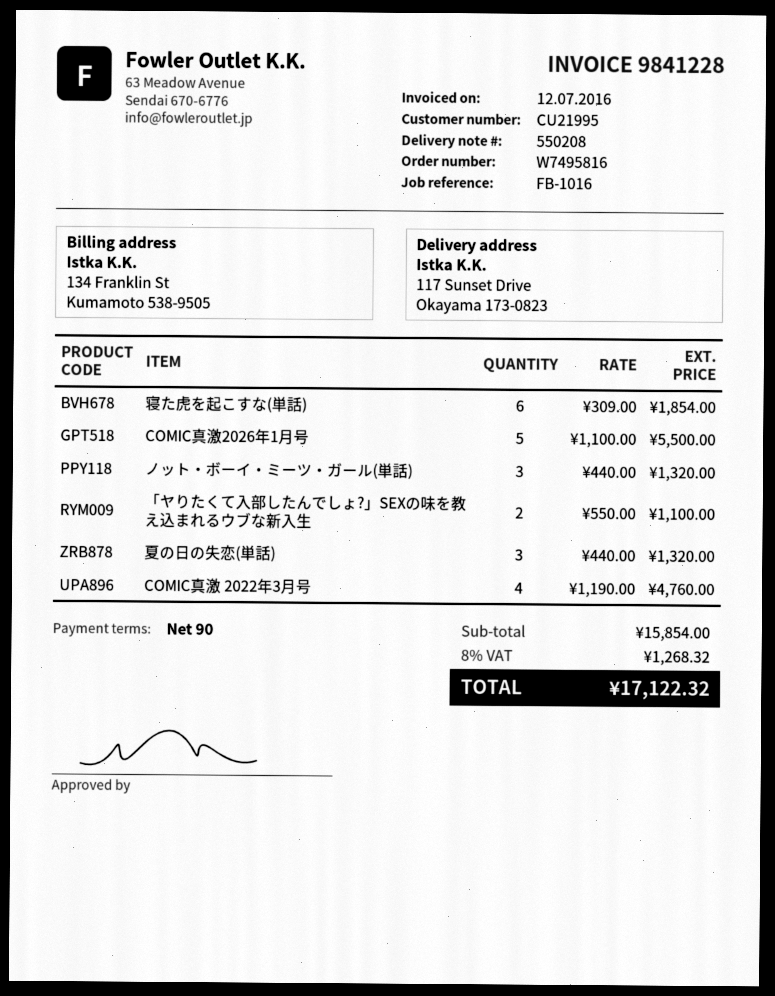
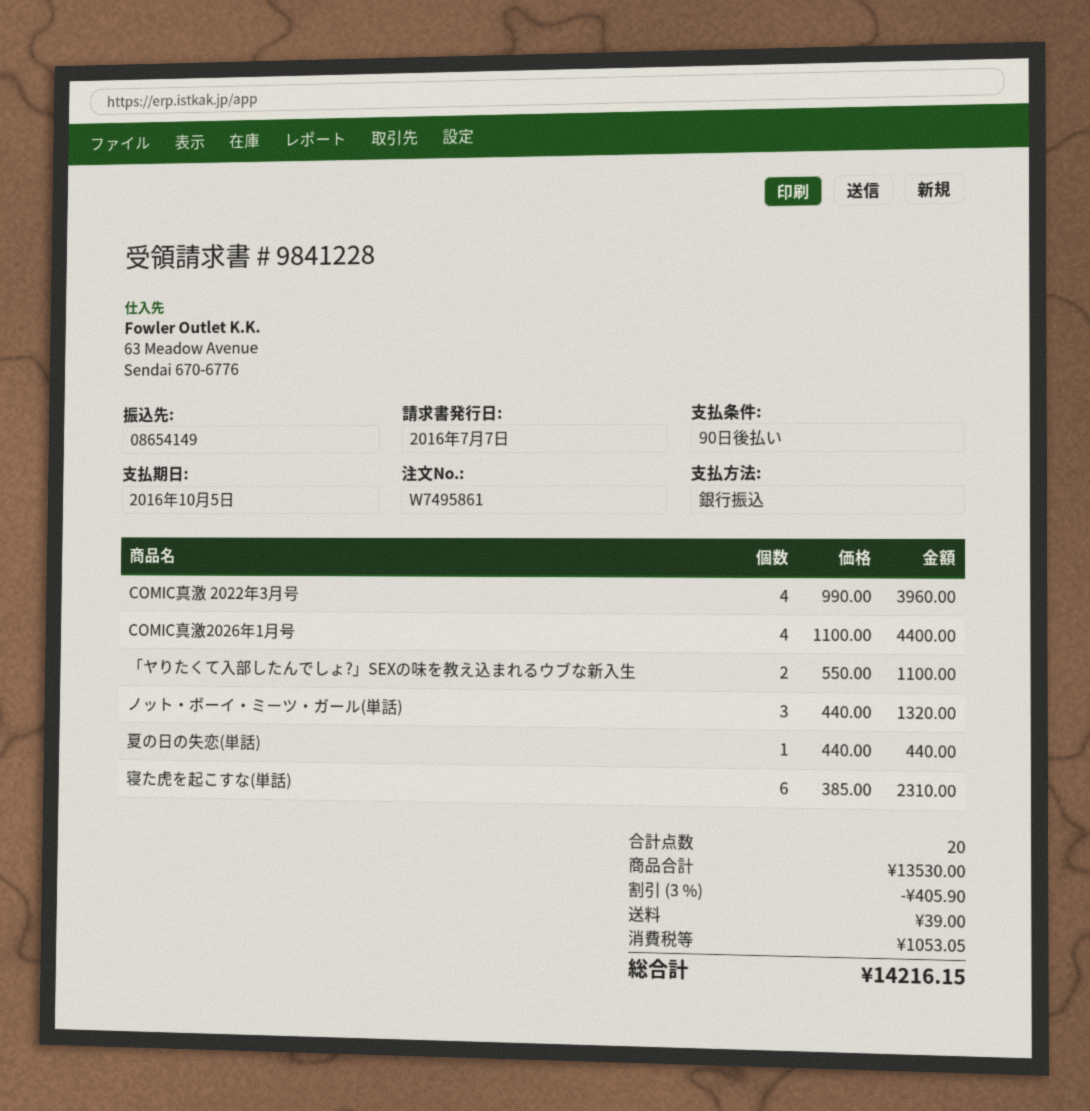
order number: W7495816 -> W7495861
invoice date: 2016-07-12 -> 2016-07-07
寝た虎を起こすな(単話): 6 x 309.00 = 1854.00 -> 6 x 385.00 = 2310.00
COMIC真激2026年1月号: 5 x 1100.00 = 5500.00 -> 4 x 1100.00 = 4400.00
夏の日の失恋(単話): 3 x 440.00 = 1320.00 -> 1 x 440.00 = 440.00
COMIC真激 2022年3月号: 4 x 1190.00 = 4760.00 -> 4 x 990.00 = 3960.00
subtotal: 15854.00 -> 13530.00
discount: none -> 3% = 405.90
shipping: none -> 39.00
tax: 1268.32 -> 1053.05
total: 17122.32 -> 14216.15

